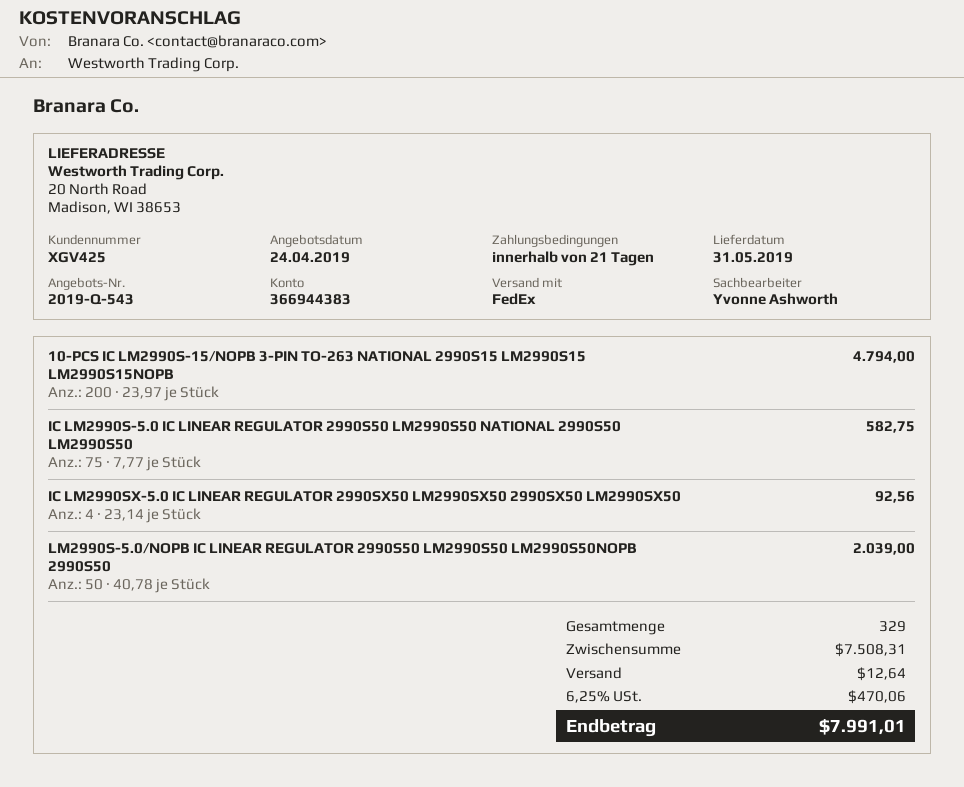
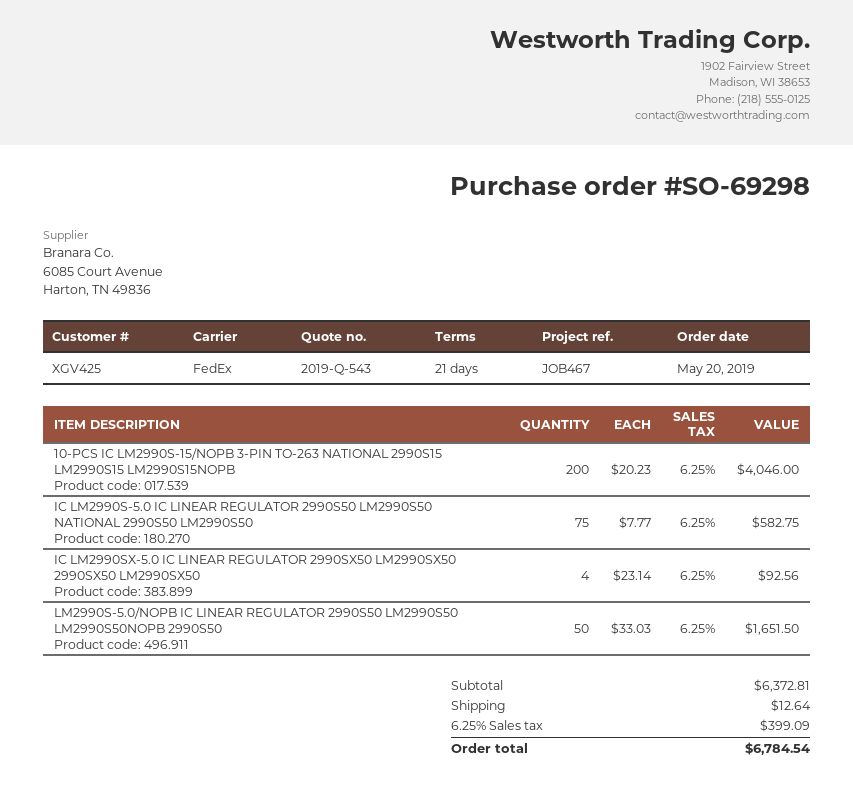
10-PCS IC LM2990S-15/NOPB 3-PIN TO-263 NATIONAL 2990S15 LM2990S15 LM2990S15NOPB: 200 x 23.97 = 4794.00 -> 200 x 20.23 = 4046.00
LM2990S-5.0/NOPB IC LINEAR REGULATOR 2990S50 LM2990S50 LM2990S50NOPB 2990S50: 50 x 40.78 = 2039.00 -> 50 x 33.03 = 1651.50
subtotal: 7508.31 -> 6372.81
tax: 6.25% = 470.06 -> 6.25% = 399.09
total: 7991.01 -> 6784.54

